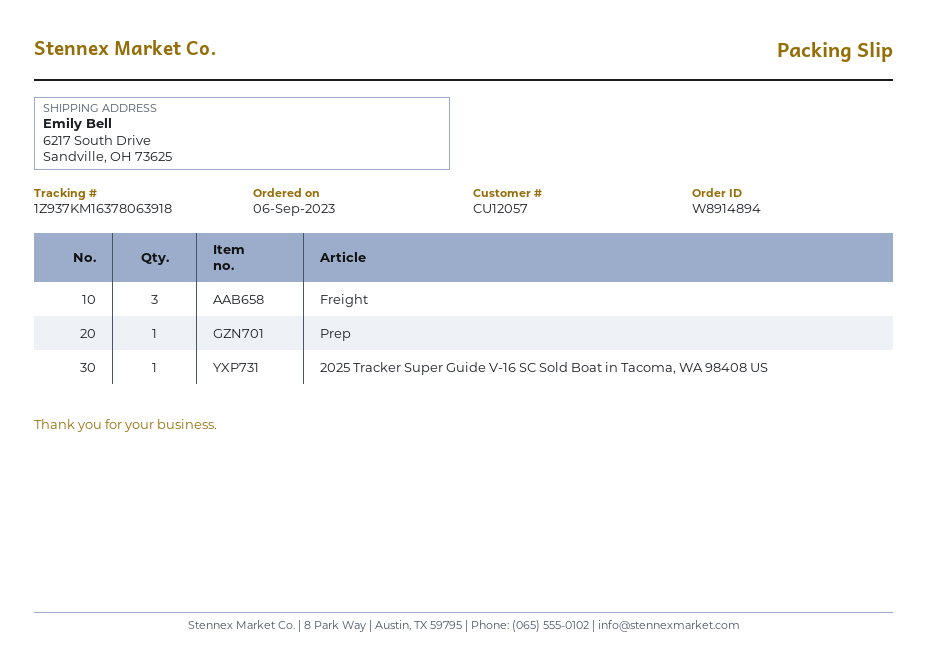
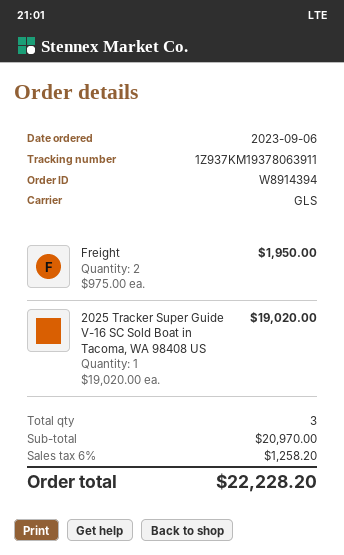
order number: W8914894 -> W8914394
tracking number: 1Z937KM16378063918 -> 1Z937KM19378063911
Freight: 3 -> 2
Prep: 1 -> none

